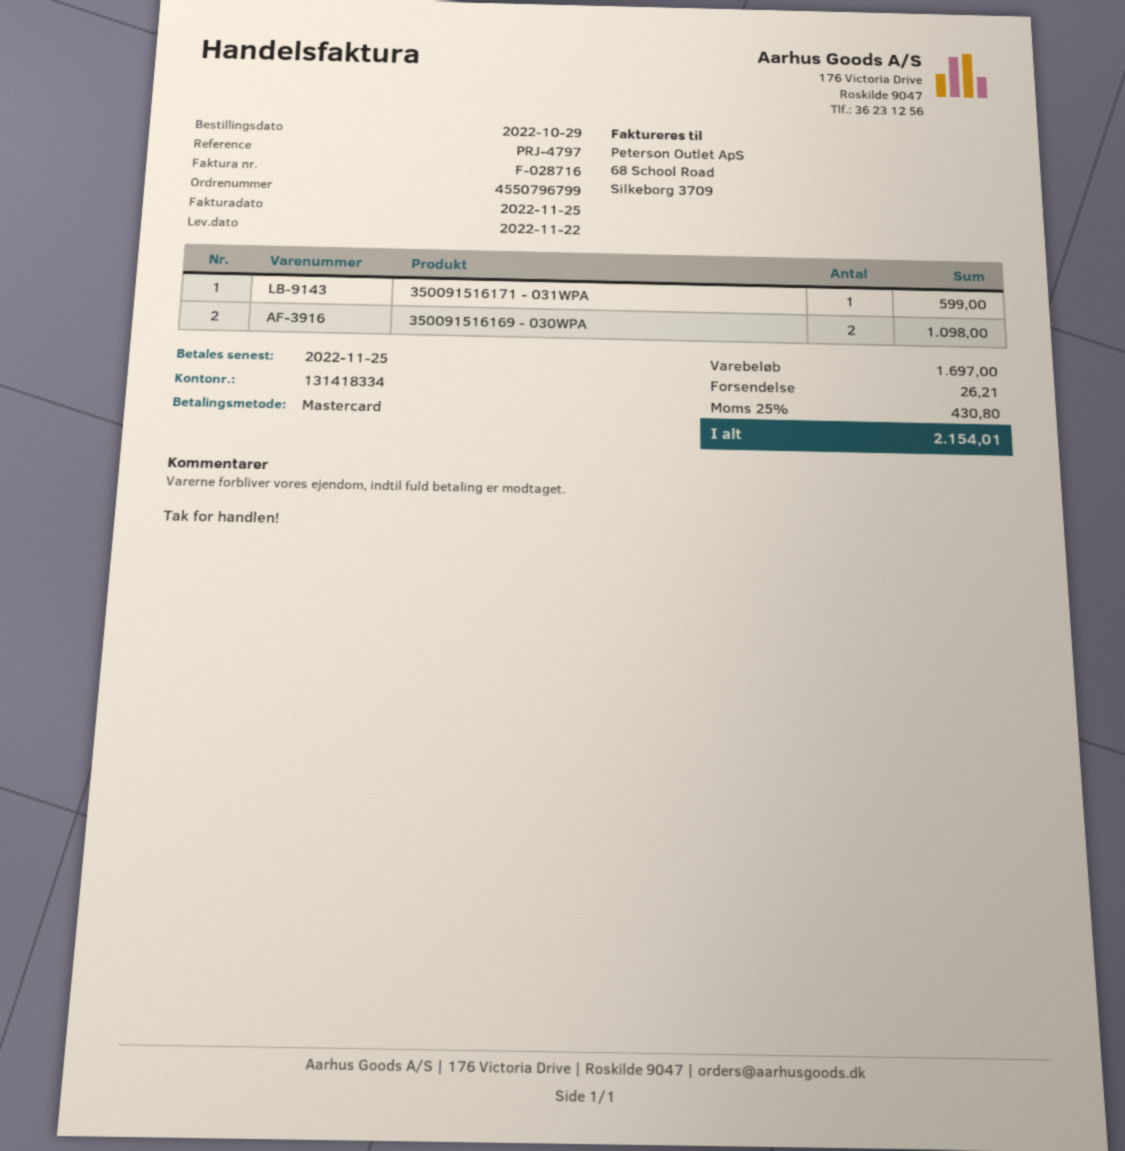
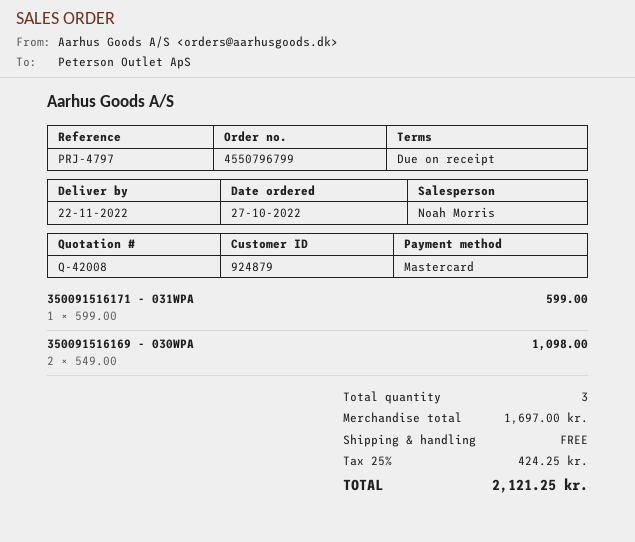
order date: 2022-10-29 -> 2022-10-27
shipping: 26.21 -> 0.00
tax: 25% = 430.80 -> 25% = 424.25
total: 2154.01 -> 2121.25

